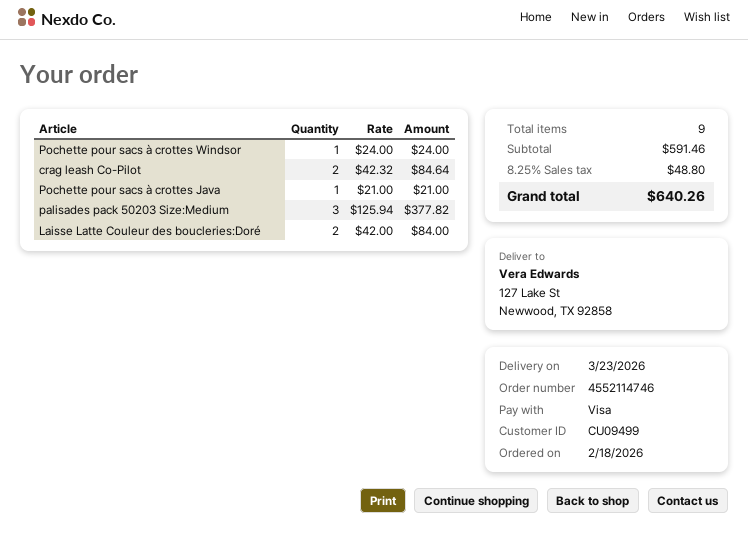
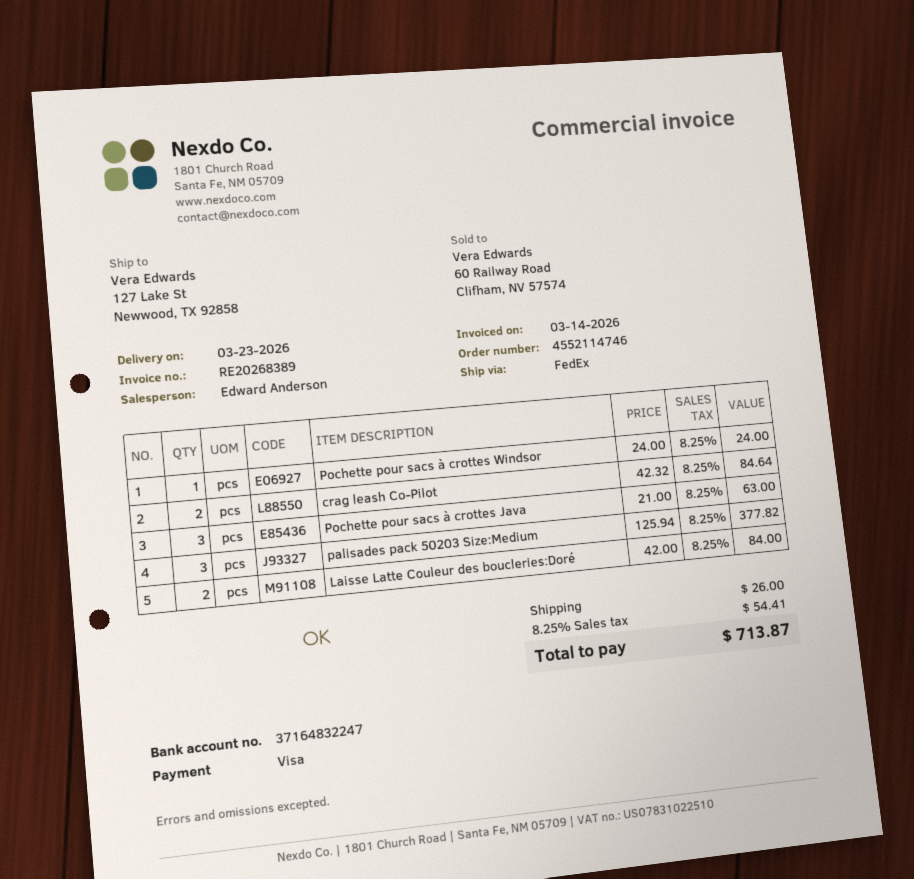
Pochette pour sacs à crottes Java: 1 x 21.00 = 21.00 -> 3 x 21.00 = 63.00
shipping: none -> 26.00
tax: 8.25% = 48.80 -> 8.25% = 54.41
total: 640.26 -> 713.87

